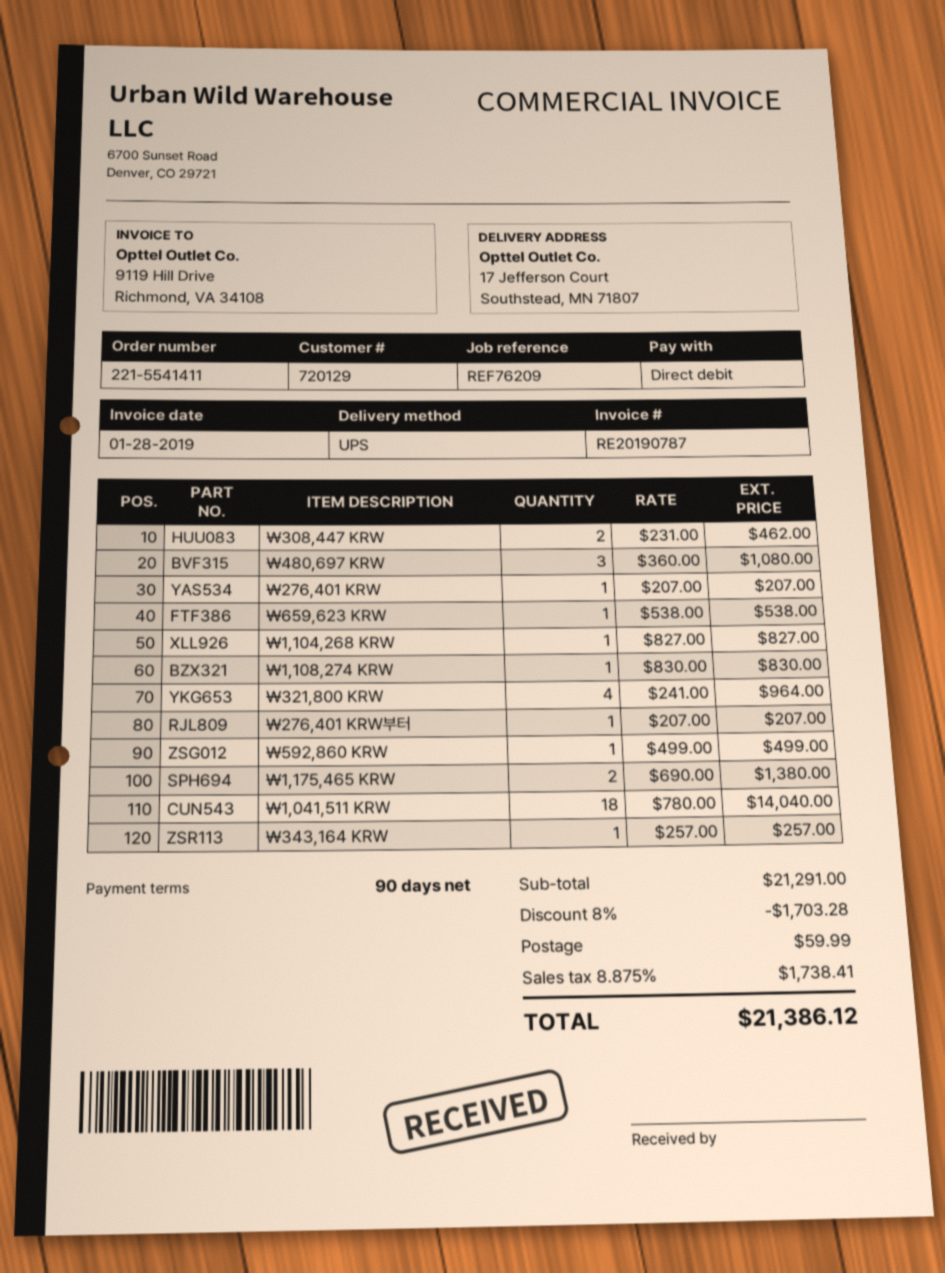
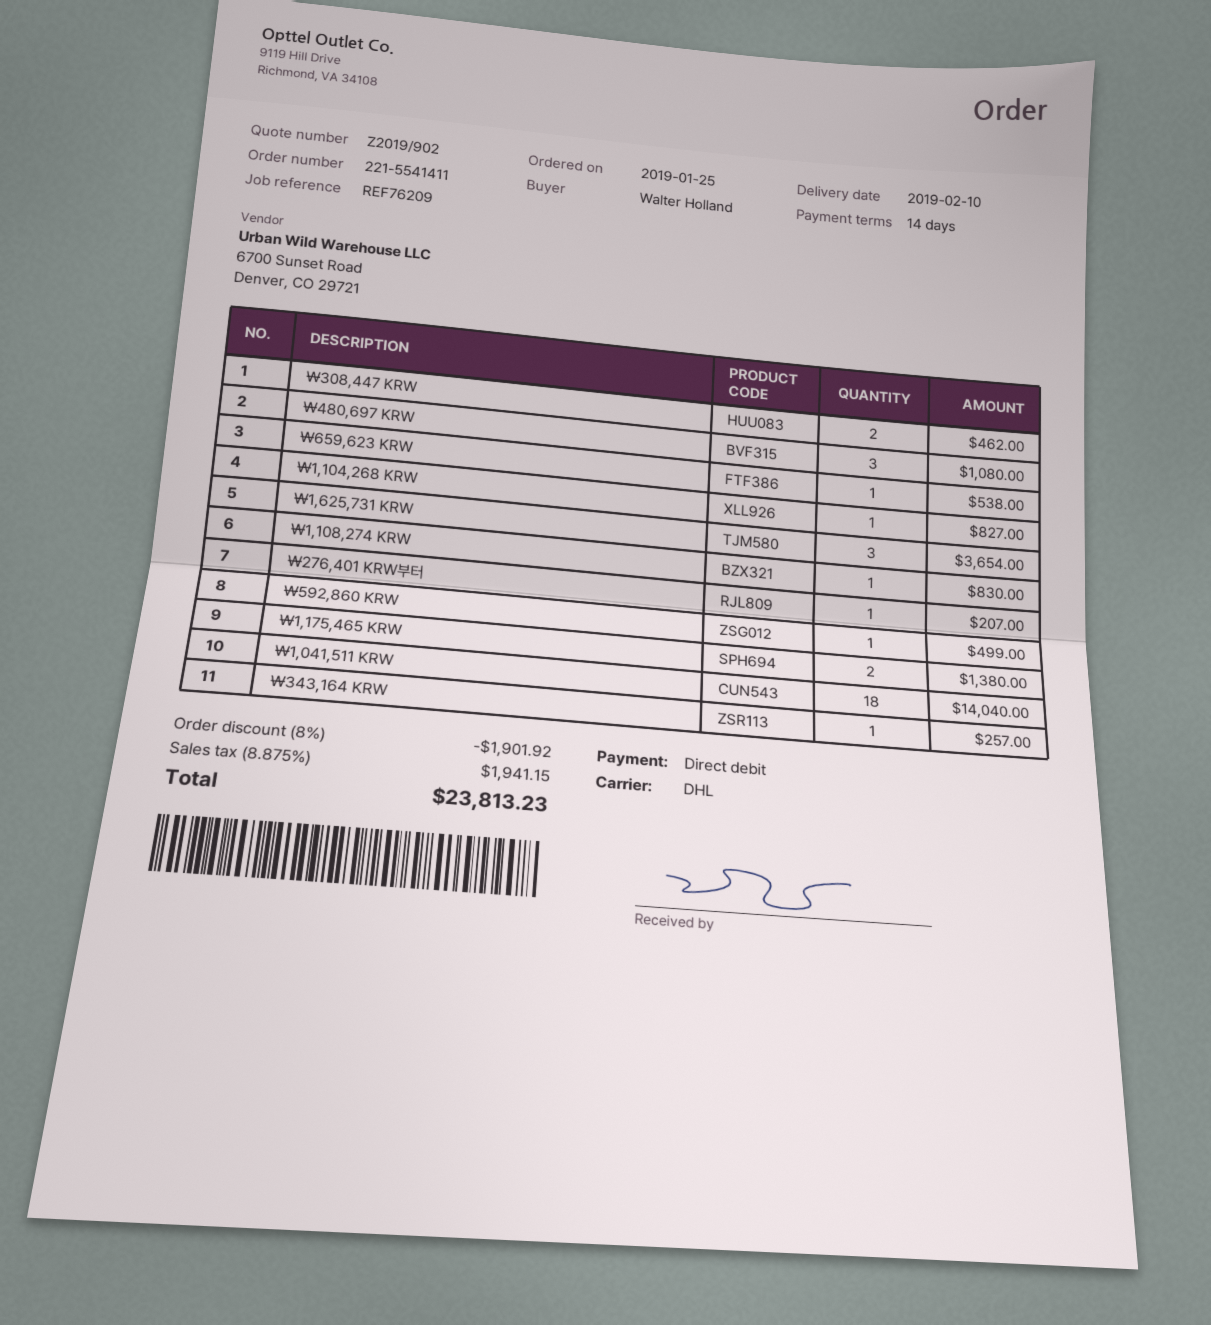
payment terms: 90 days -> 14 days
shipping method: UPS -> DHL
₩276,401 KRW: 1 for 207.00 -> none
₩321,800 KRW: 4 for 964.00 -> none
₩1,625,731 KRW: none -> 3 for 3654.00
discount: 8% = 1703.28 -> 8% = 1901.92
shipping: 59.99 -> none
tax: 8.875% = 1738.41 -> 8.875% = 1941.15
total: 21386.12 -> 23813.23

